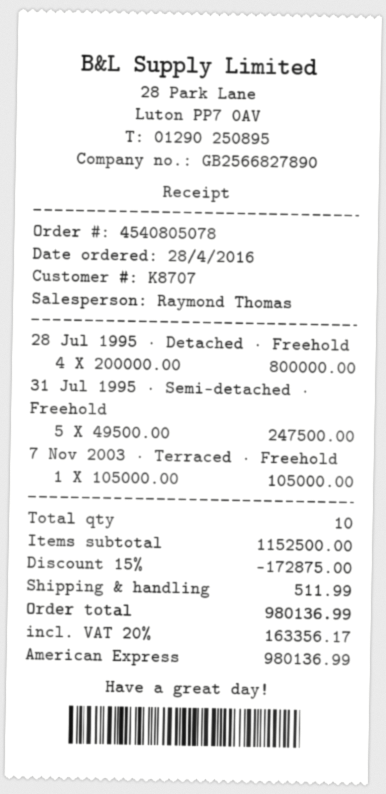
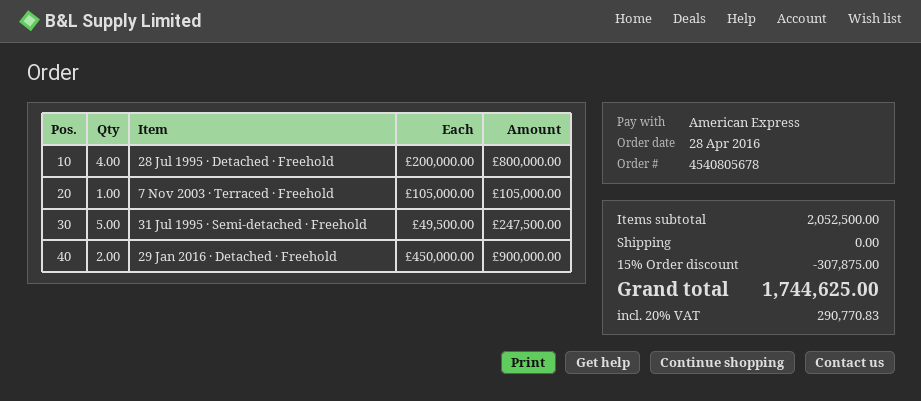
order number: 4540805078 -> 4540805678
29 Jan 2016 · Detached · Freehold: none -> 2 x 450000.00 = 900000.00
subtotal: 1152500.00 -> 2052500.00
discount: 15% = 172875.00 -> 15% = 307875.00
shipping: 511.99 -> 0.00
tax: 20% = 163356.17 -> 20% = 290770.83
total: 980136.99 -> 1744625.00

